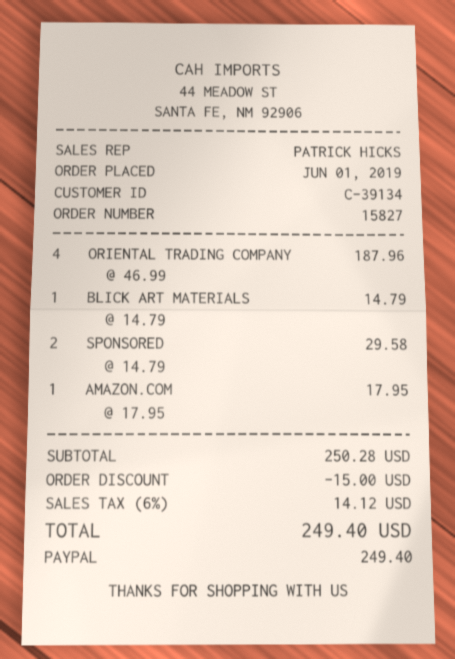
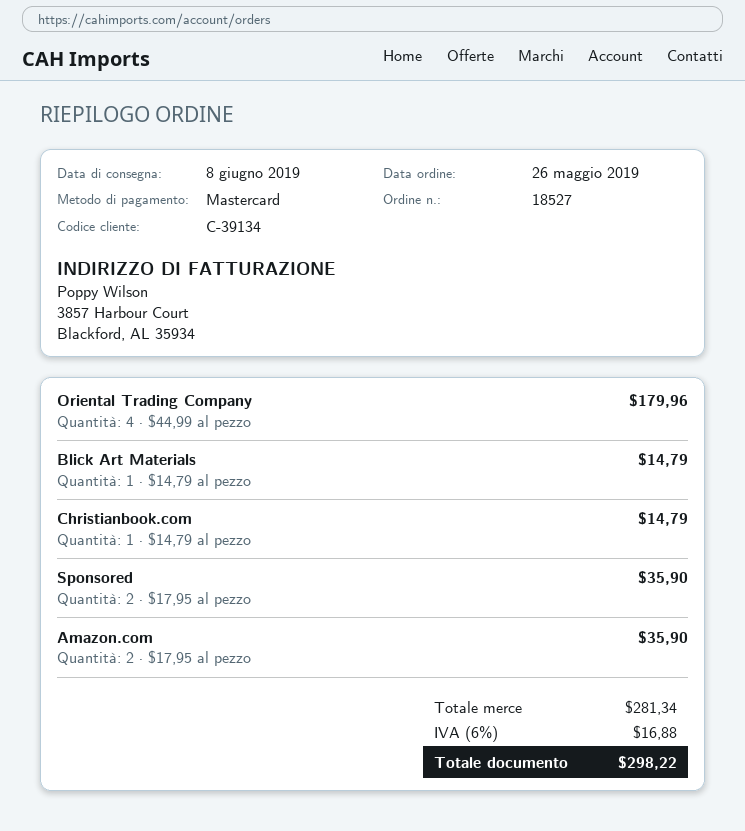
order number: 15827 -> 18527
order date: 2019-06-01 -> 2019-05-26
payment method: PayPal -> Mastercard
ORIENTAL TRADING COMPANY: 4 x 46.99 = 187.96 -> 4 x 44.99 = 179.96
SPONSORED: 2 x 14.79 = 29.58 -> 2 x 17.95 = 35.90
AMAZON.COM: 1 x 17.95 = 17.95 -> 2 x 17.95 = 35.90
Christianbook.com: none -> 1 x 14.79 = 14.79
subtotal: 250.28 -> 281.34
discount: 15.00 -> none
tax: 6% = 14.12 -> 6% = 16.88
total: 249.40 -> 298.22

